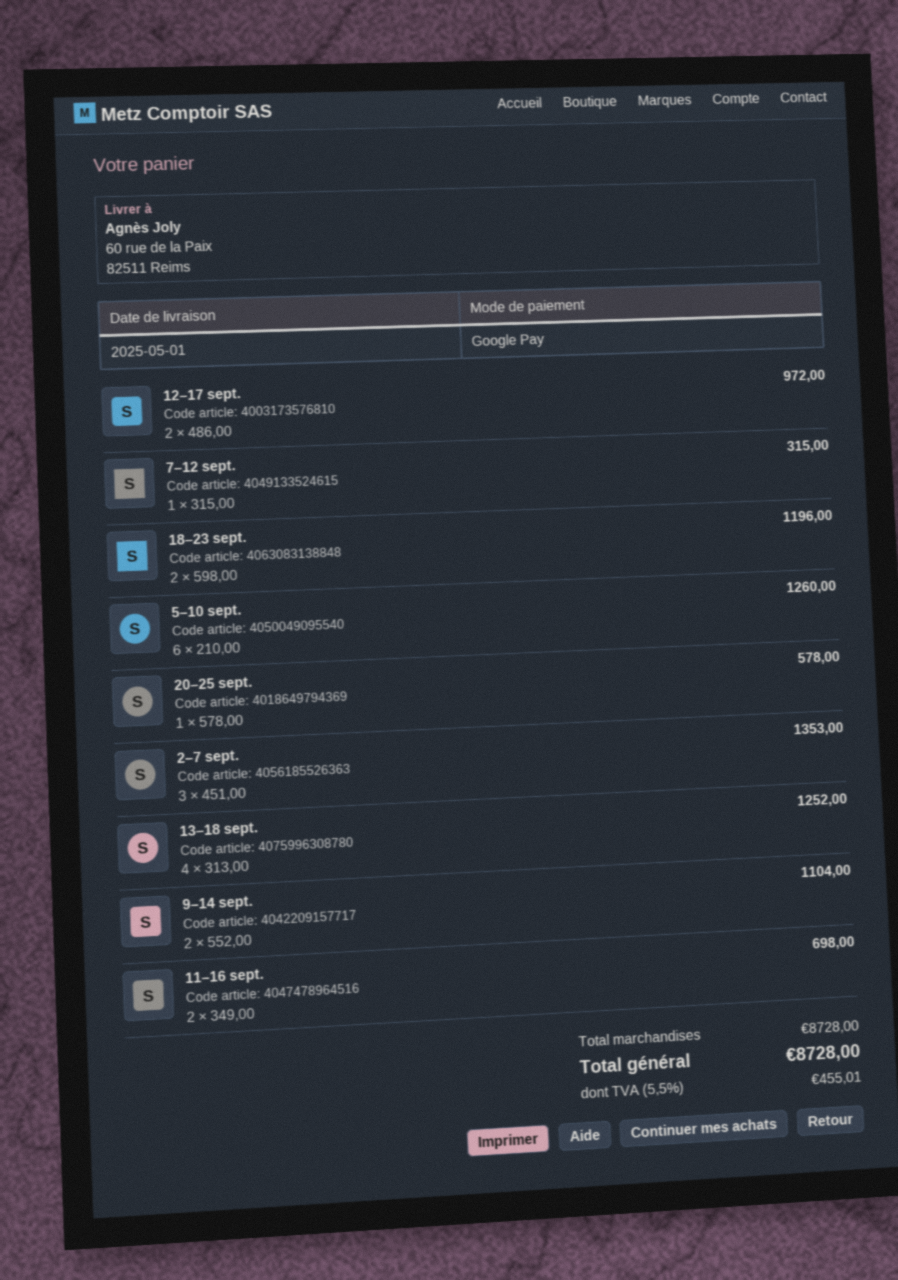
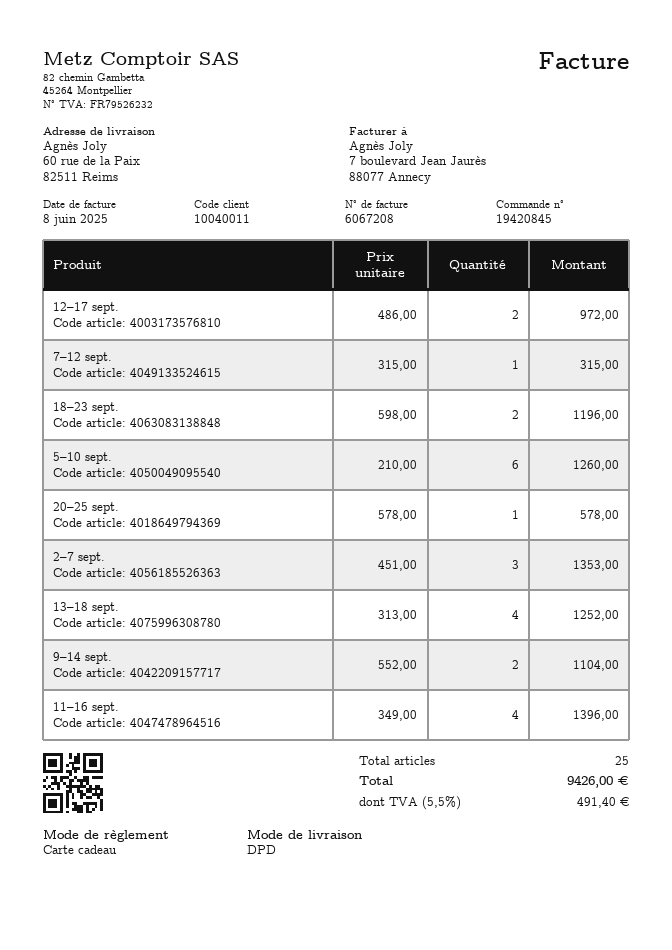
payment method: Google Pay -> gift card
11–16 sept.: 2 x 349.00 = 698.00 -> 4 x 349.00 = 1396.00
tax: 5.5% = 455.01 -> 5.5% = 491.40
total: 8728.00 -> 9426.00

